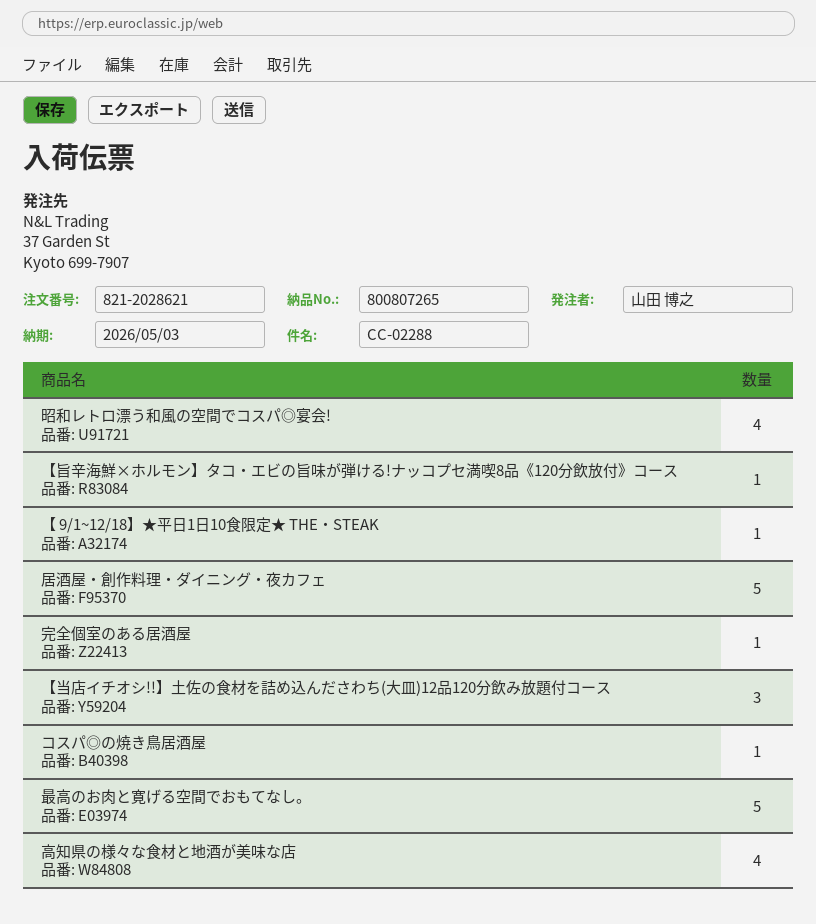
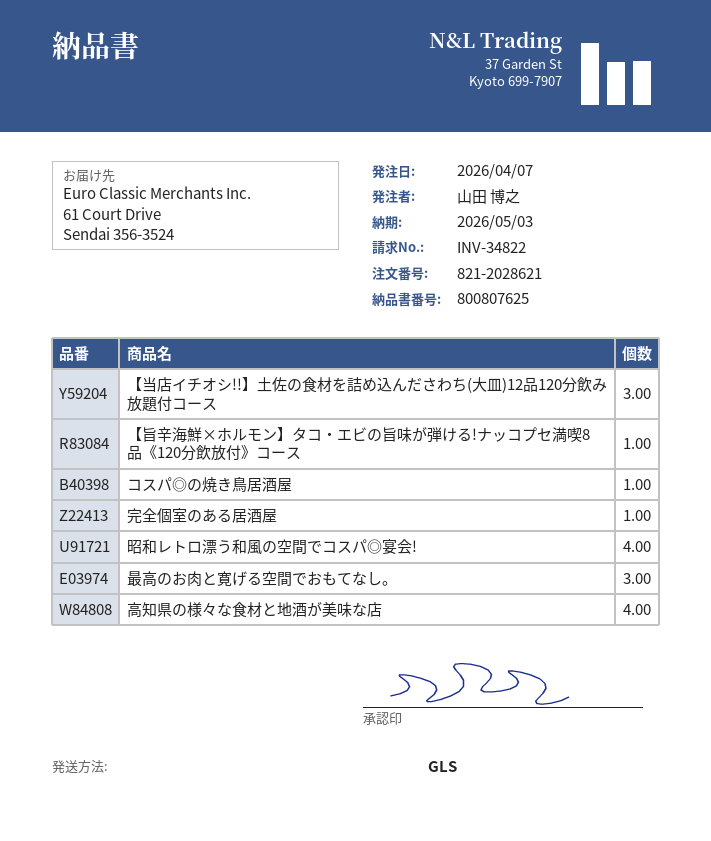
delivery note number: 800807265 -> 800807625
【 9/1~12/18】★平日1日10食限定★ THE・STEAK: 1 -> none
居酒屋・創作料理・ダイニング・夜カフェ: 5 -> none
最高のお肉と寛げる空間でおもてなし。: 5 -> 3

